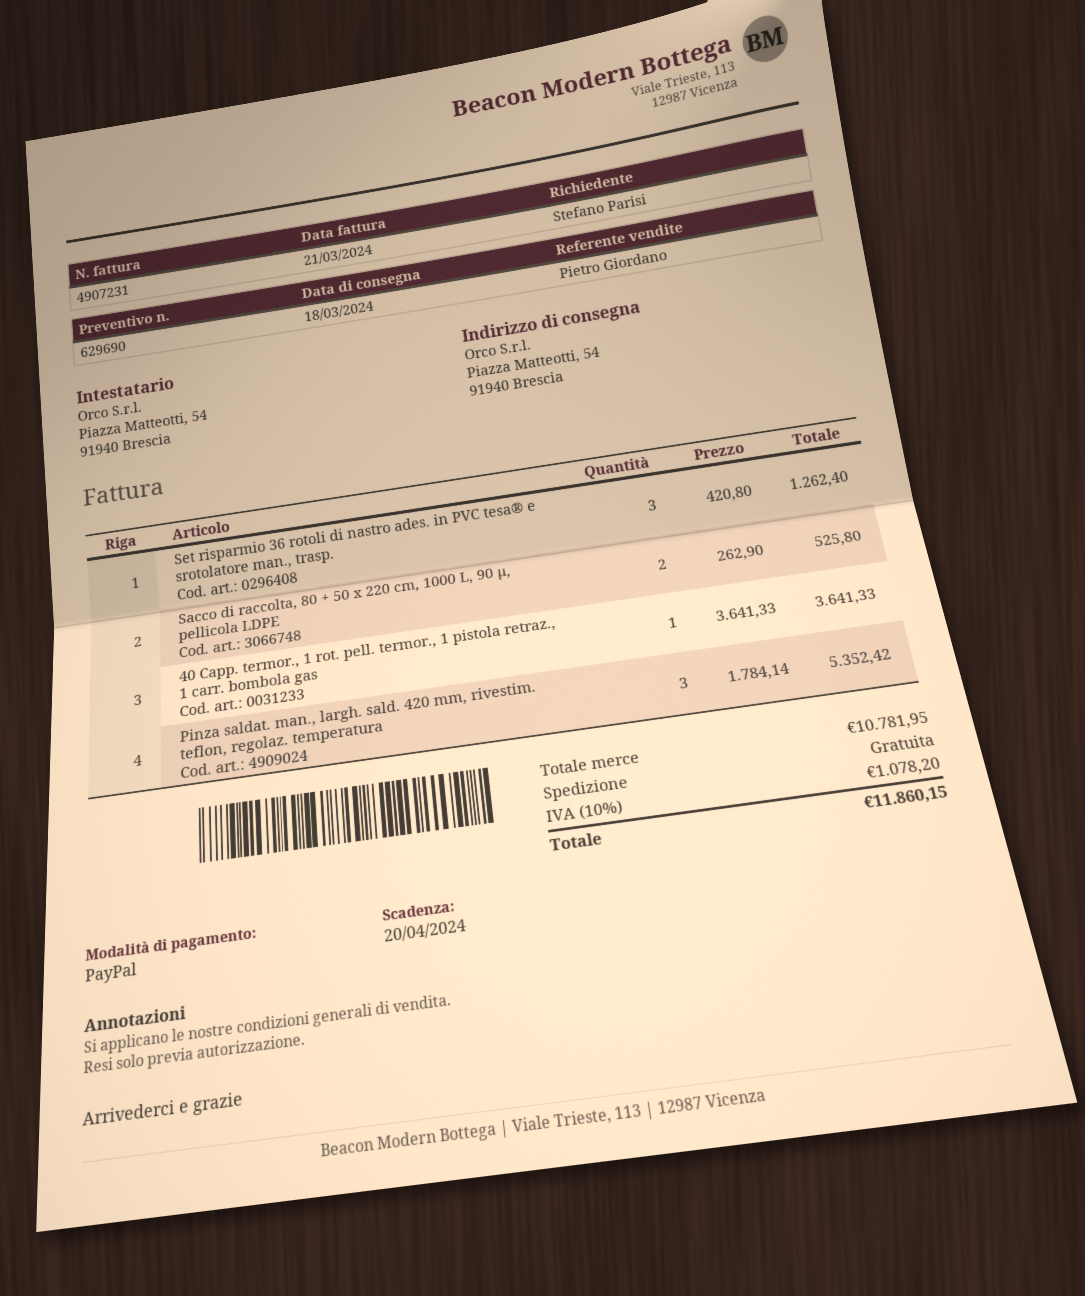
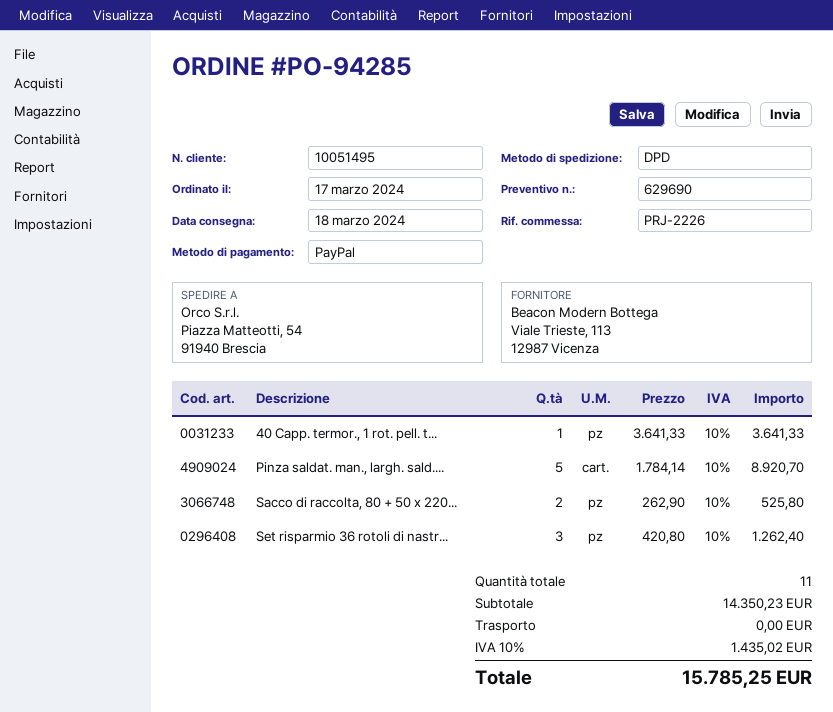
Pinza saldat. man., largh. sald. 420 mm, rivestim. teflon, regolaz. temperatura: 3 x 1784.14 = 5352.42 -> 5 x 1784.14 = 8920.70
subtotal: 10781.95 -> 14350.23
tax: 10% = 1078.20 -> 10% = 1435.02
total: 11860.15 -> 15785.25

